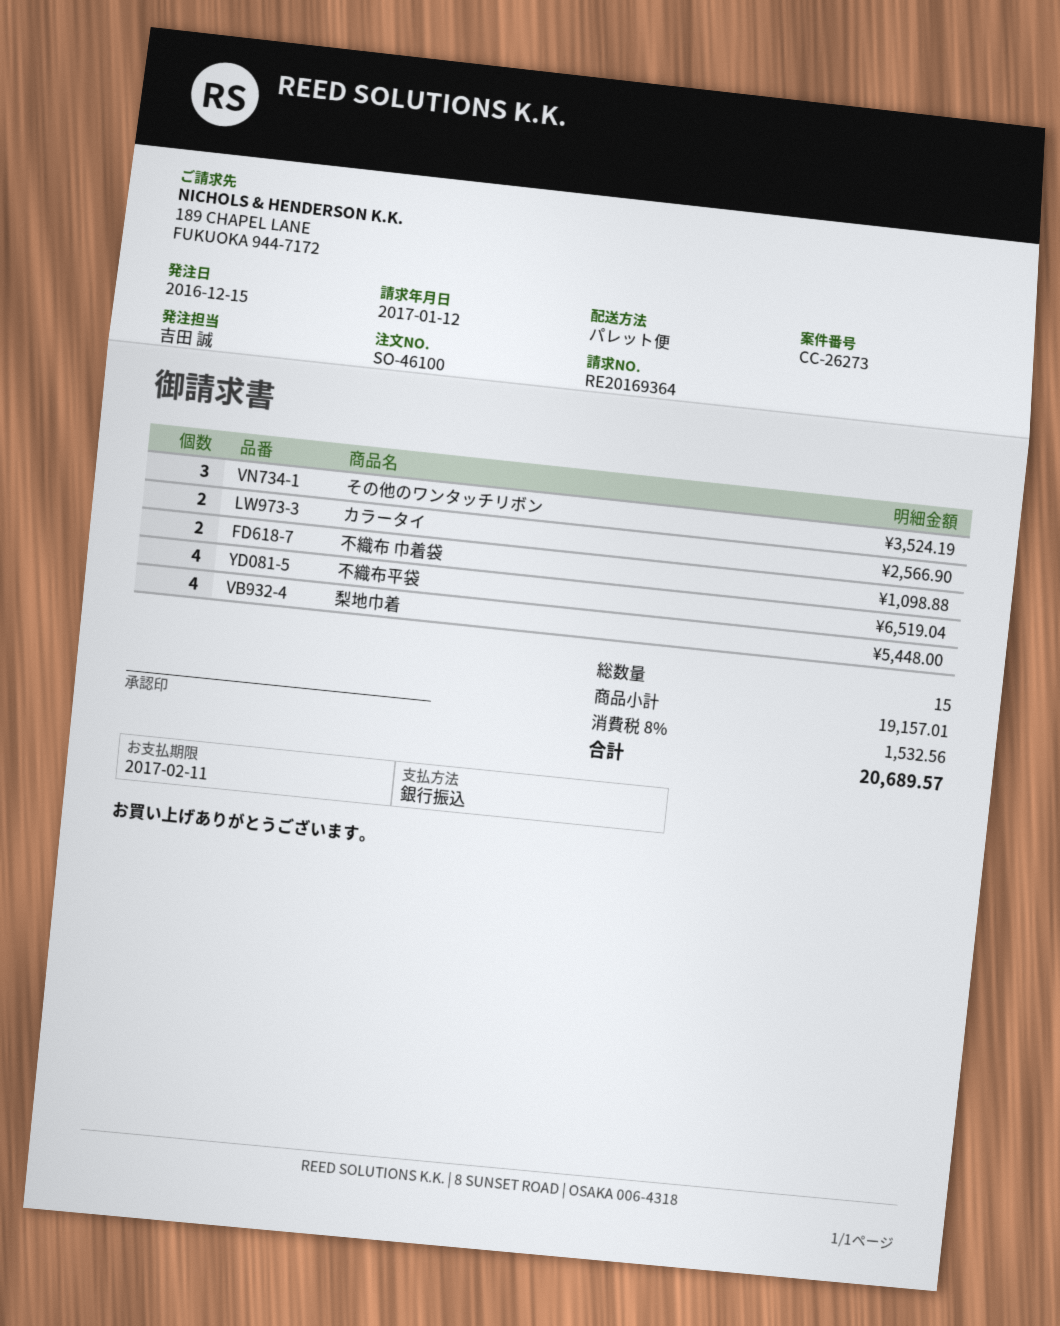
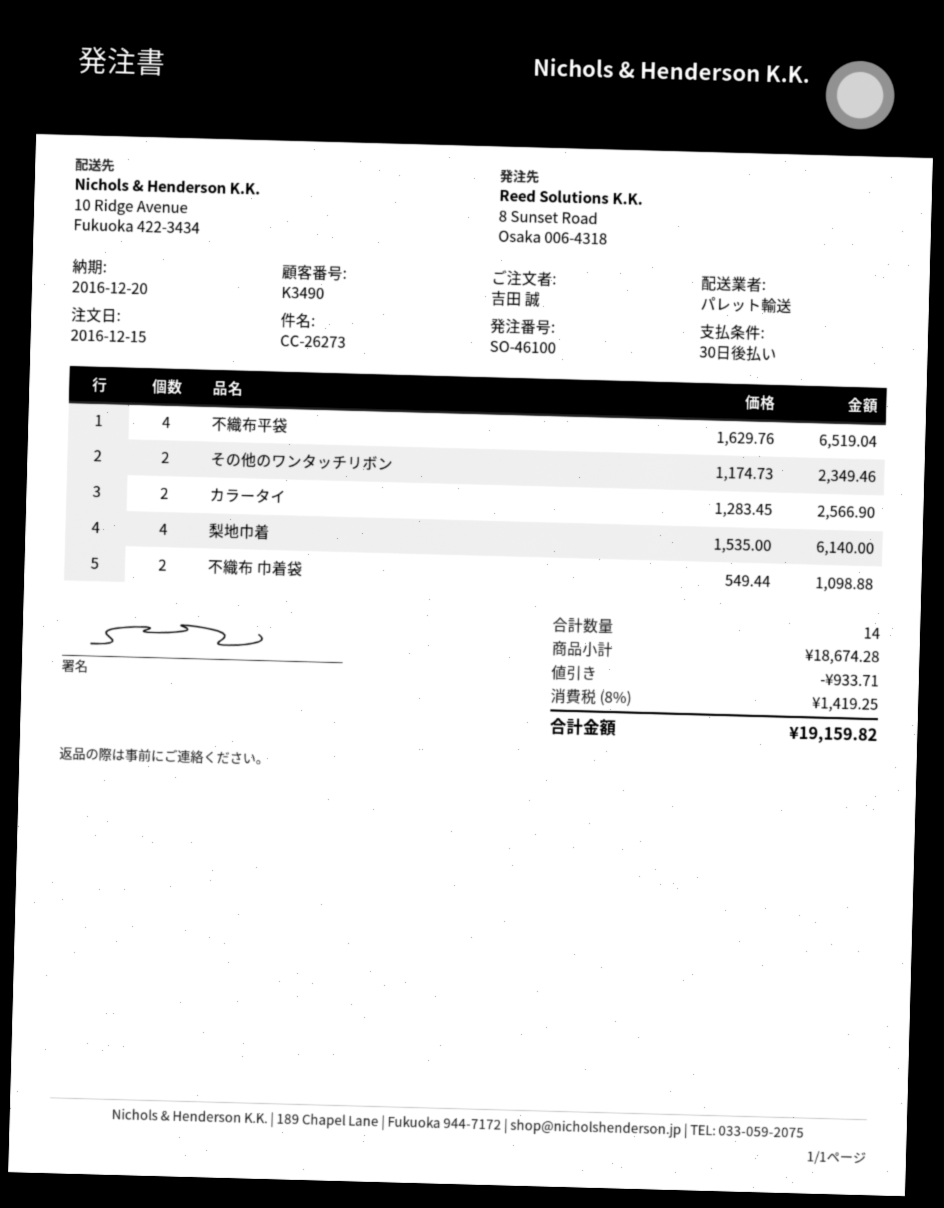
その他のワンタッチリボン: 3 for 3524.19 -> 2 for 2349.46
梨地巾着: 4 for 5448.00 -> 4 for 6140.00
total quantity: 15 -> 14
subtotal: 19157.01 -> 18674.28
discount: none -> 933.71
tax: 8% = 1532.56 -> 8% = 1419.25
total: 20689.57 -> 19159.82

